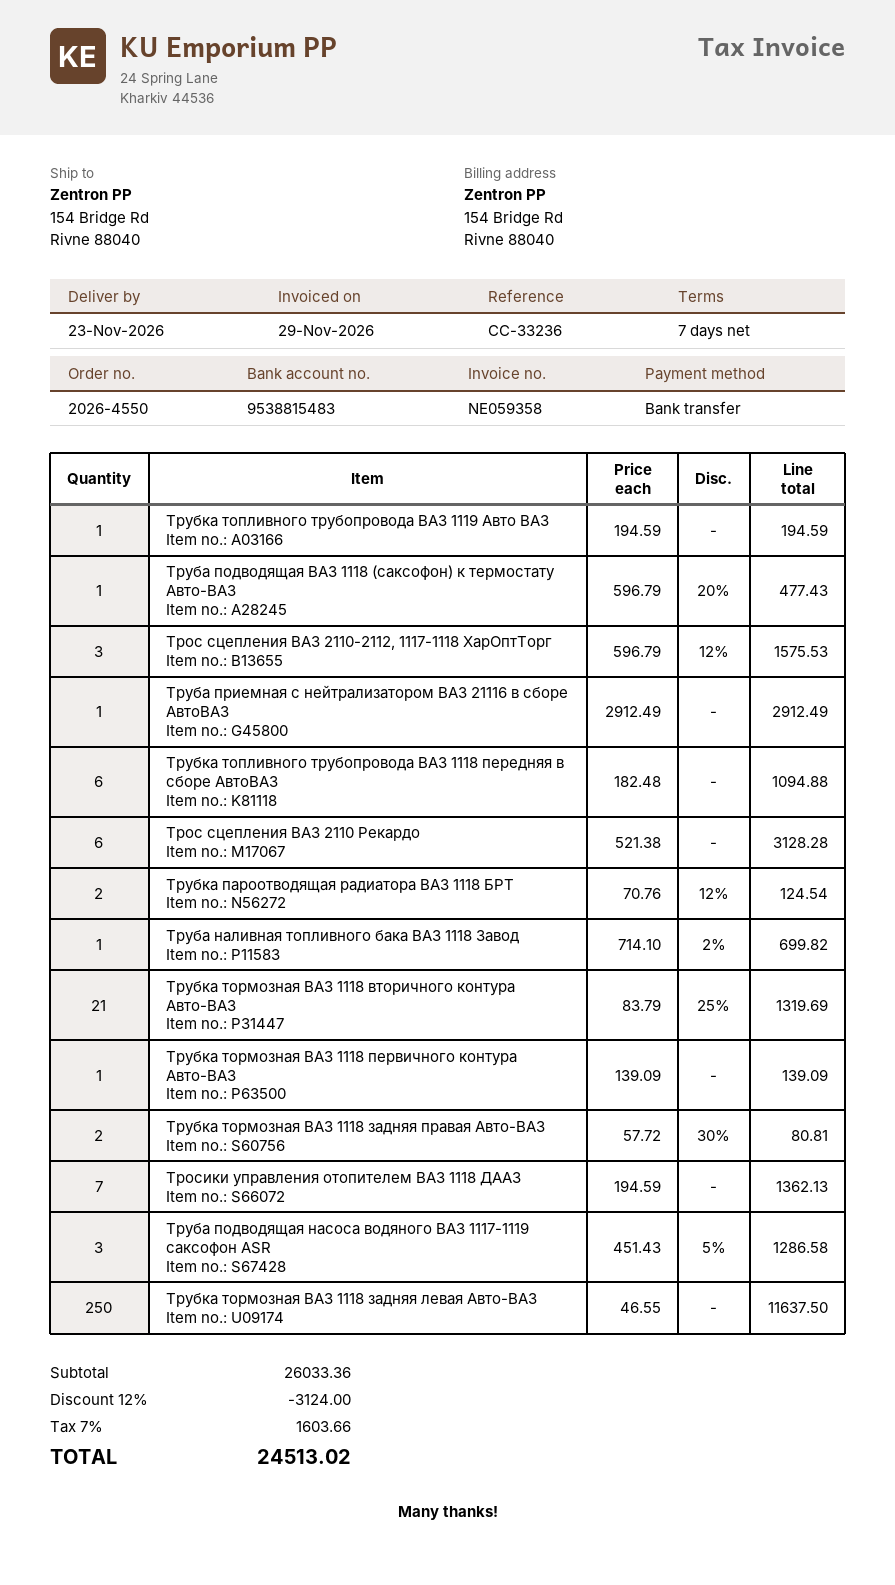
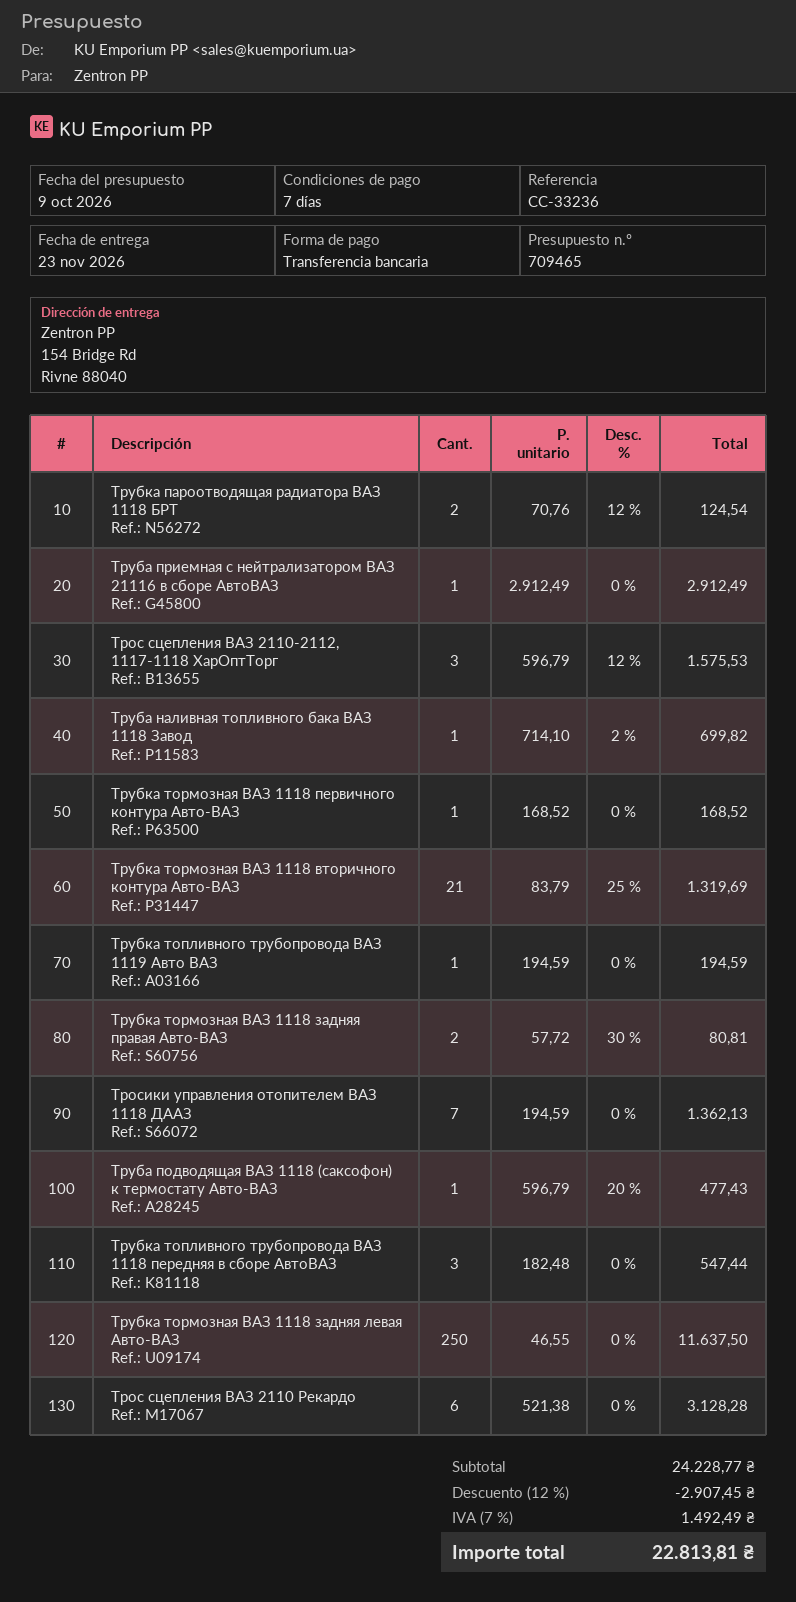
Трубка топливного трубопровода ВАЗ 1118 передняя в сборе АвтоВАЗ: 6 x 182.48 = 1094.88 -> 3 x 182.48 = 547.44
Трубка тормозная ВАЗ 1118 первичного контура Авто-ВАЗ: 1 x 139.09 = 139.09 -> 1 x 168.52 = 168.52
Труба подводящая насоса водяного ВАЗ 1117-1119 саксофон ASR: 3 x 451.43 - 5% = 1286.58 -> none
subtotal: 26033.36 -> 24228.77
discount: 12% = 3124.00 -> 12% = 2907.45
tax: 7% = 1603.66 -> 7% = 1492.49
total: 24513.02 -> 22813.81

